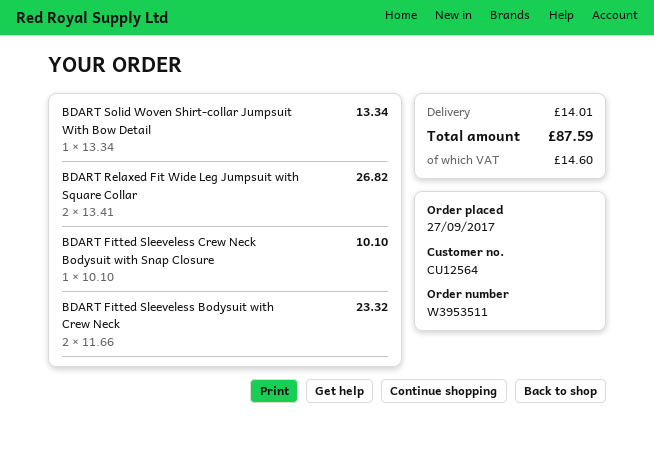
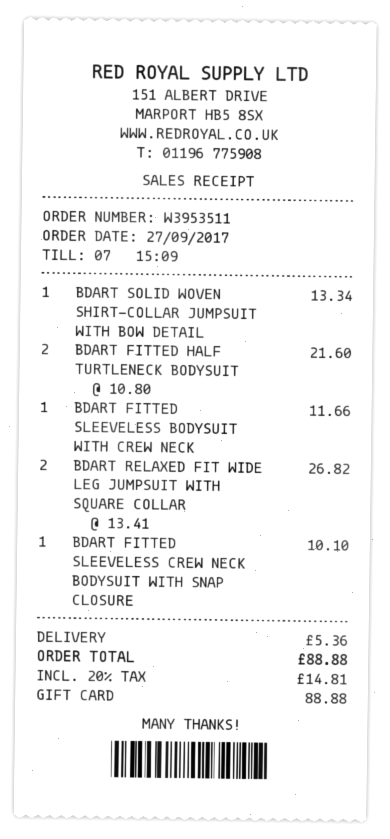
BDART Fitted Sleeveless Bodysuit with Crew Neck: 2 x 11.66 = 23.32 -> 1 x 11.66 = 11.66
BDART FITTED HALF TURTLENECK BODYSUIT: none -> 2 x 10.80 = 21.60
shipping: 14.01 -> 5.36
tax: 14.60 -> 14.81
total: 87.59 -> 88.88

